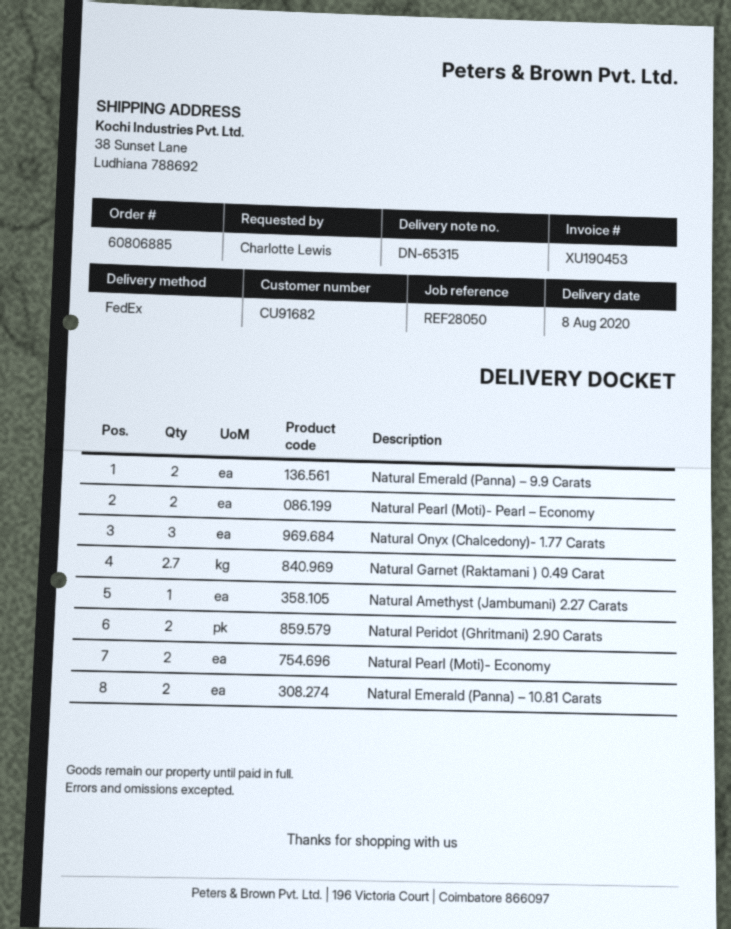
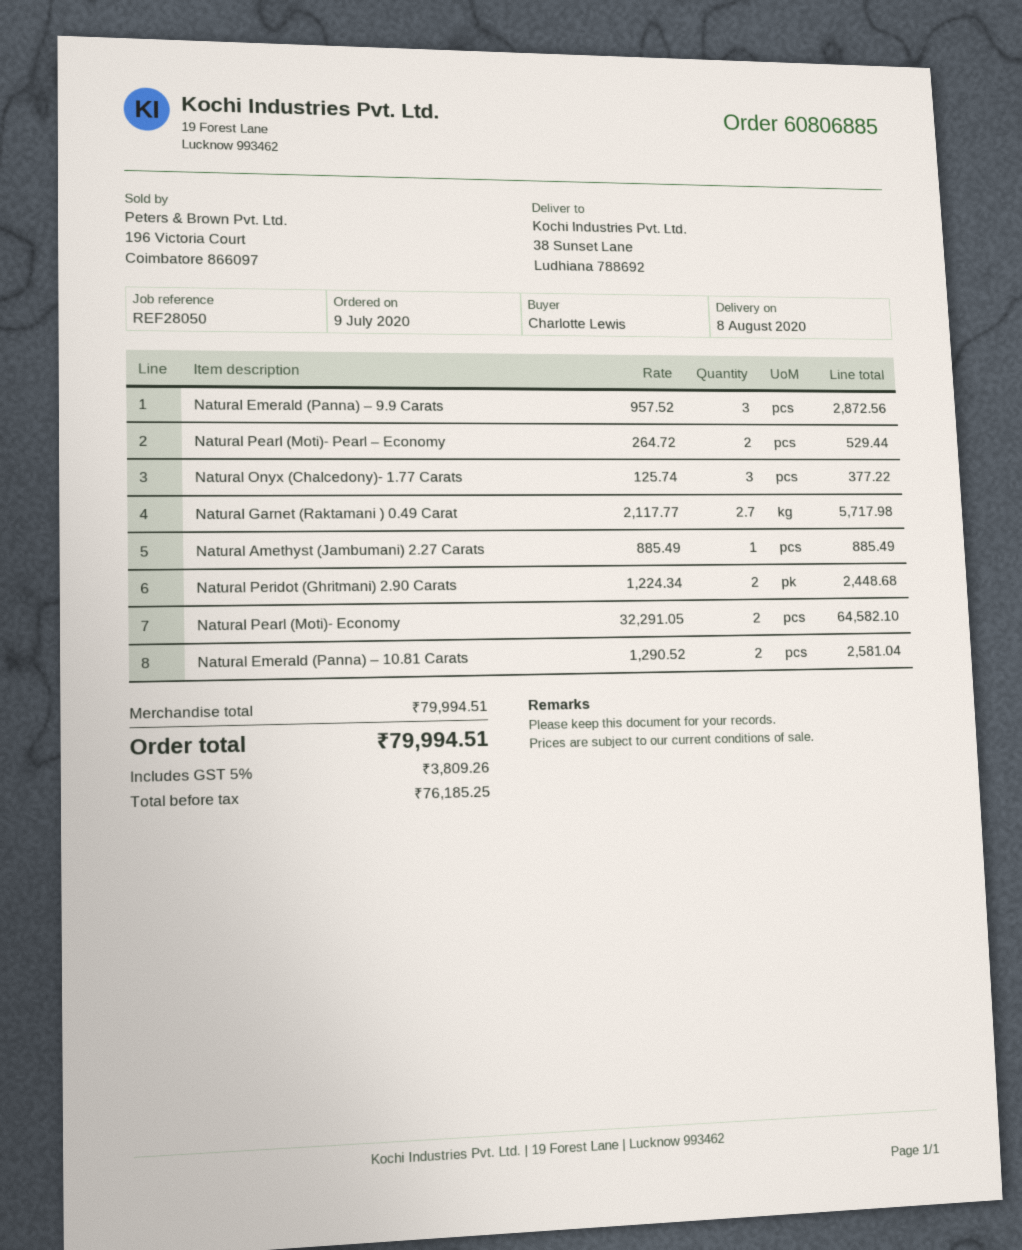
Natural Emerald (Panna) – 9.9 Carats: 2 -> 3

